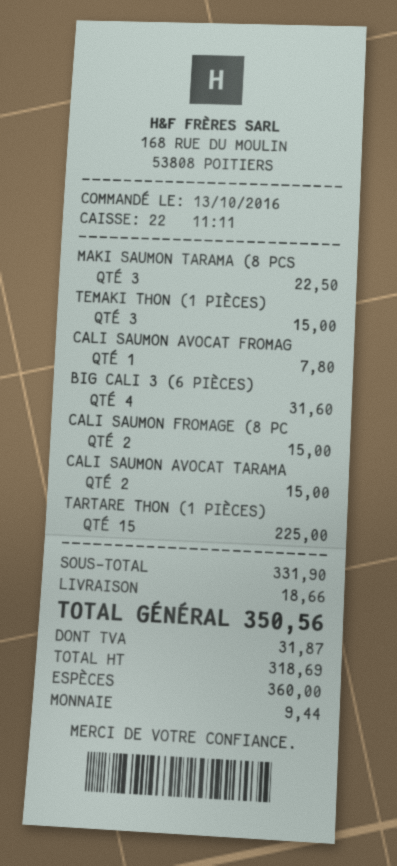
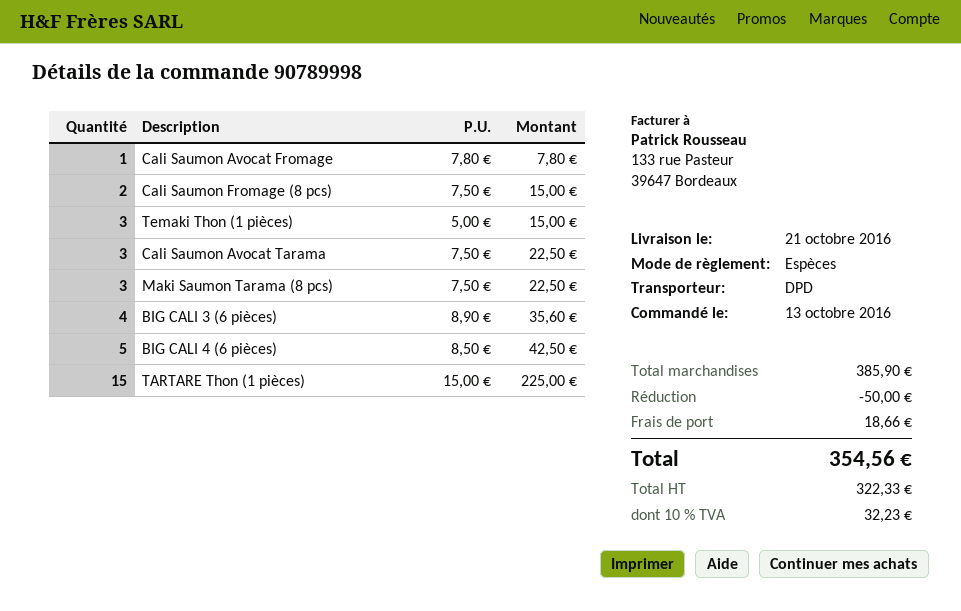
BIG CALI 3 (6 PIÈCES): 4 for 31.60 -> 4 for 35.60
CALI SAUMON AVOCAT TARAMA: 2 for 15.00 -> 3 for 22.50
BIG CALI 4 (6 pièces): none -> 5 for 42.50
subtotal: 331.90 -> 385.90
discount: none -> 50.00
net: 318.69 -> 322.33
tax: 31.87 -> 32.23
total: 350.56 -> 354.56

